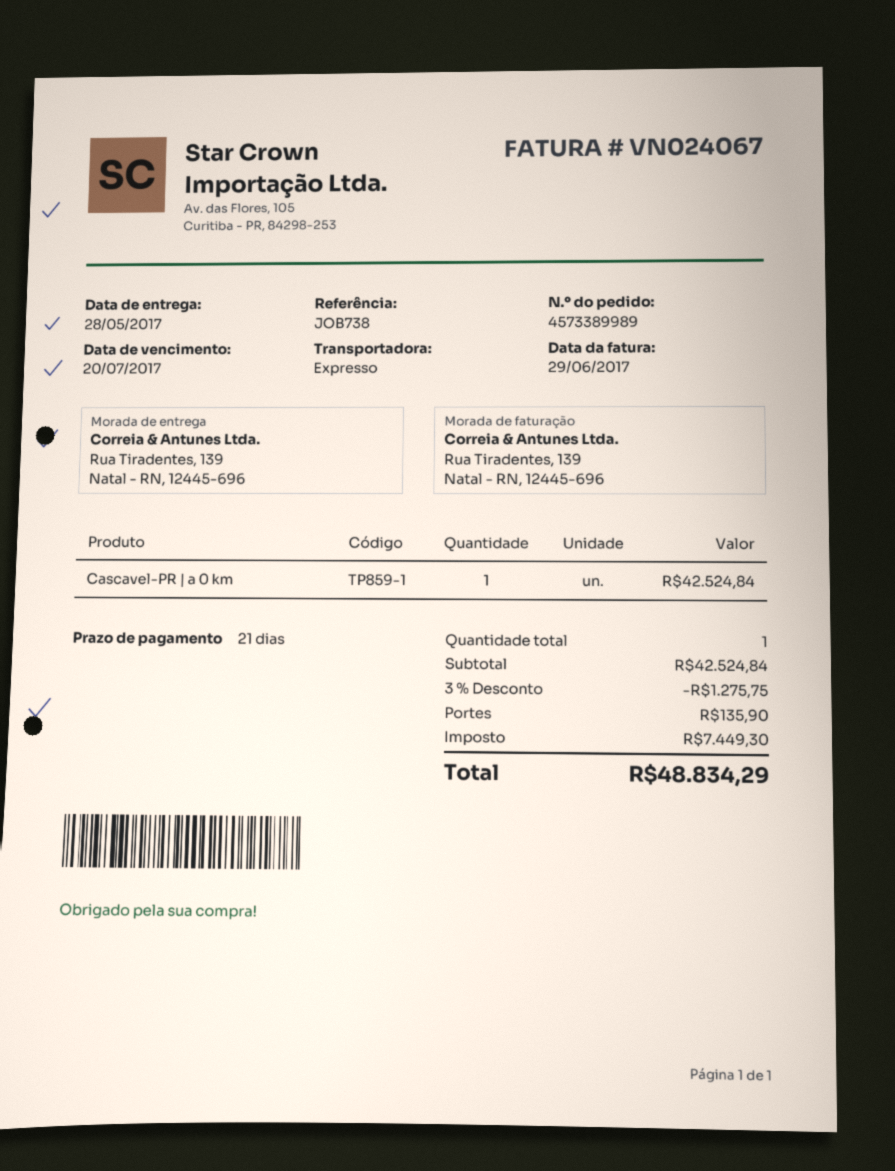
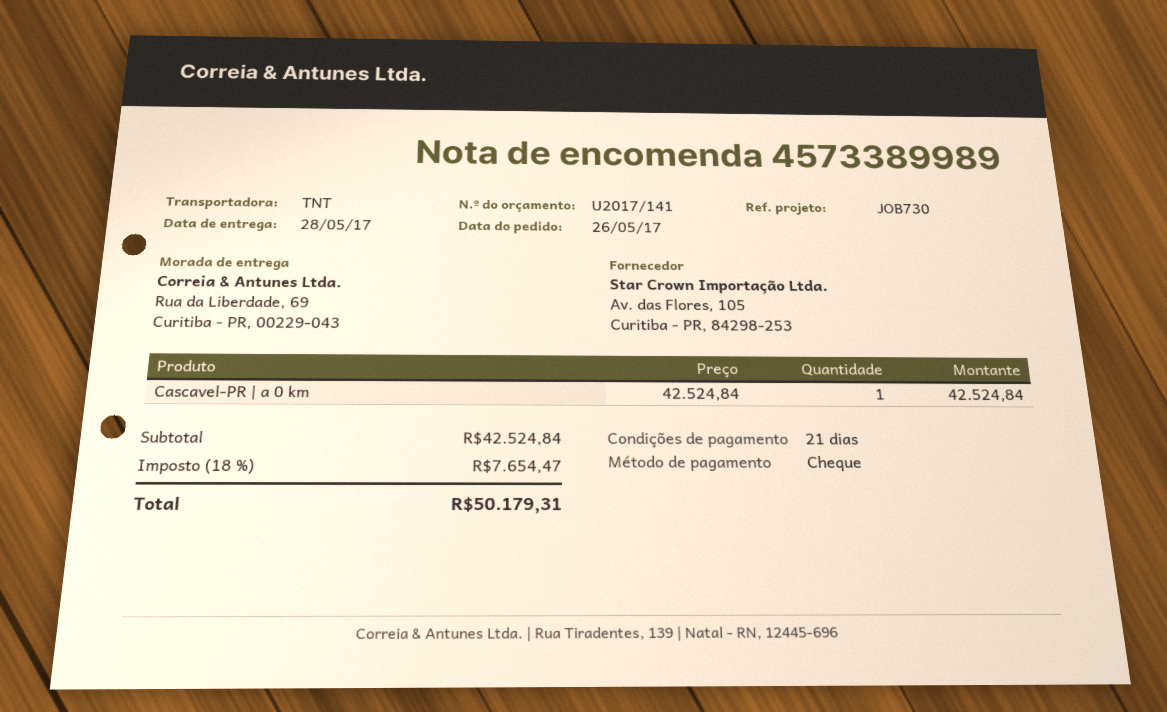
reference: JOB738 -> JOB730
shipping method: express -> TNT
ship to: Rua Tiradentes, 139, Natal - RN, 12445-696 -> Rua da Liberdade, 69, Curitiba - PR, 00229-043
discount: 3% = 1275.75 -> none
shipping: 135.90 -> none
tax: 7449.30 -> 7654.47
total: 48834.29 -> 50179.31

